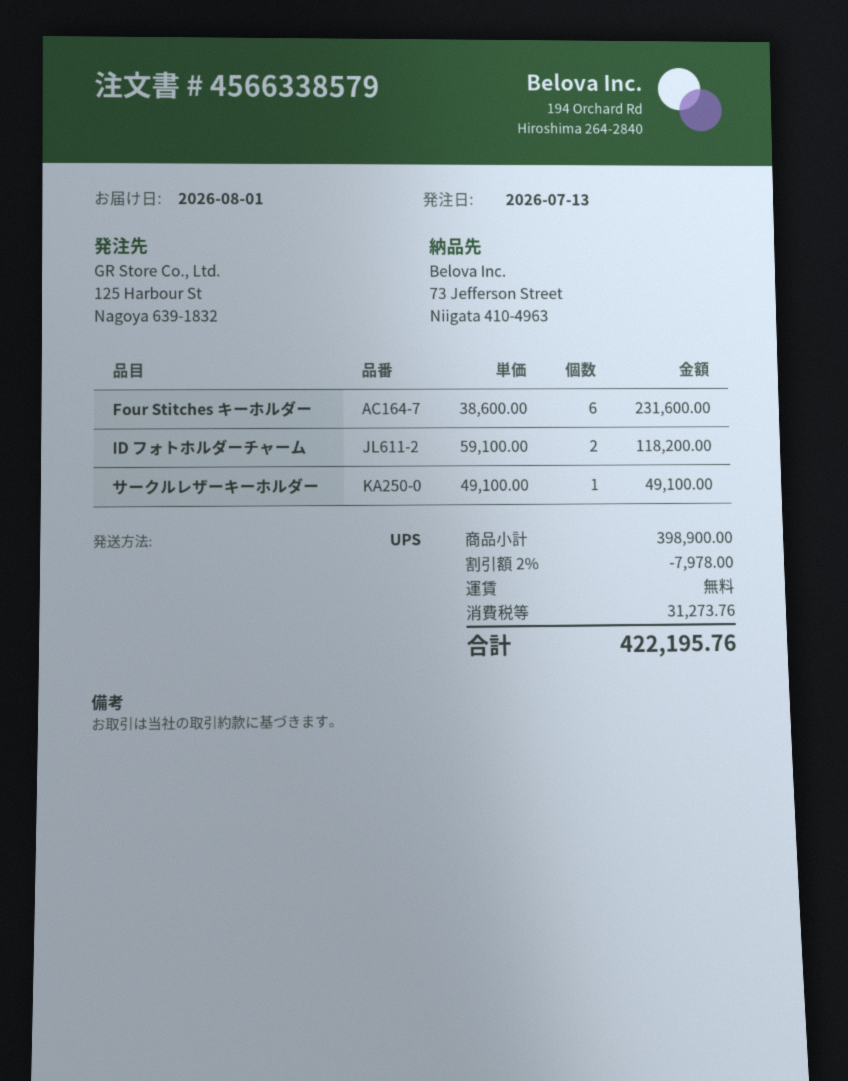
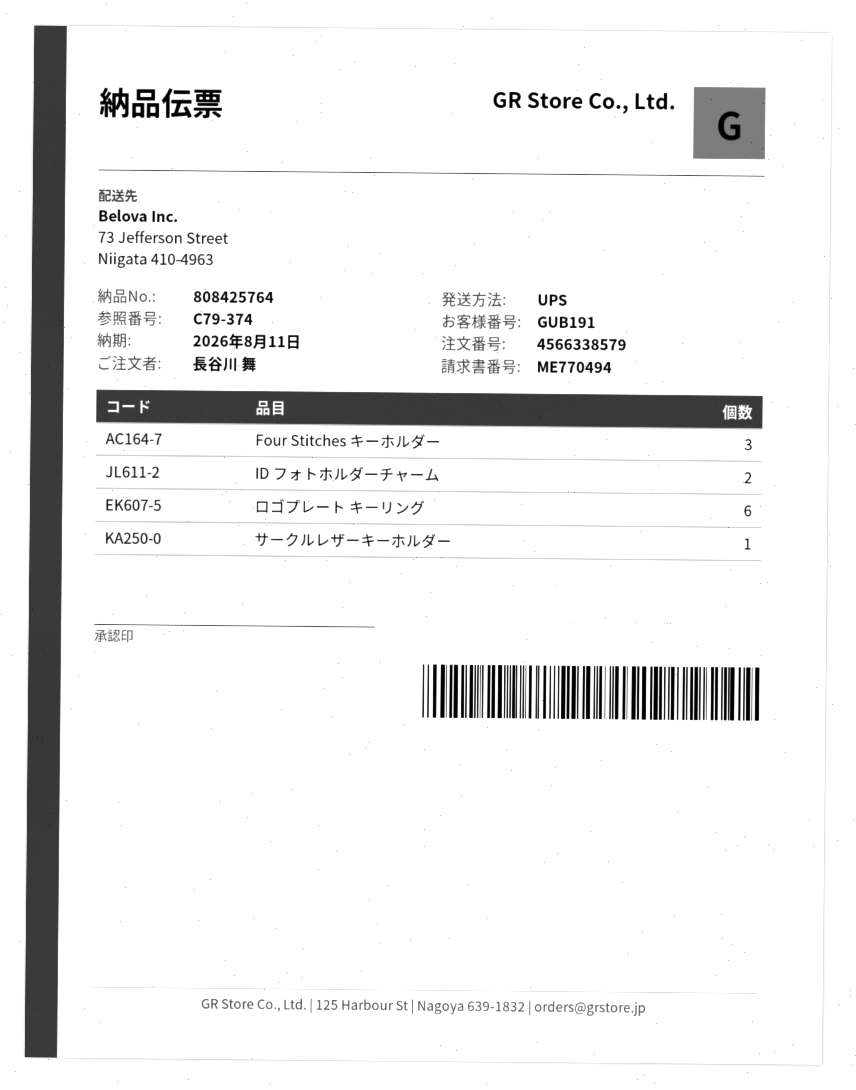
delivery date: 2026-08-01 -> 2026-08-11
Four Stitches キーホルダー: 6 -> 3
ロゴプレート キーリング: none -> 6

